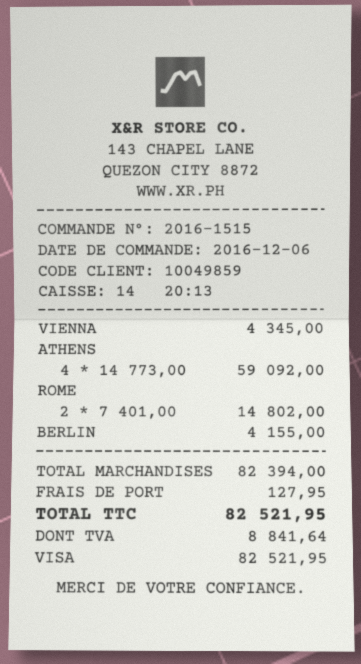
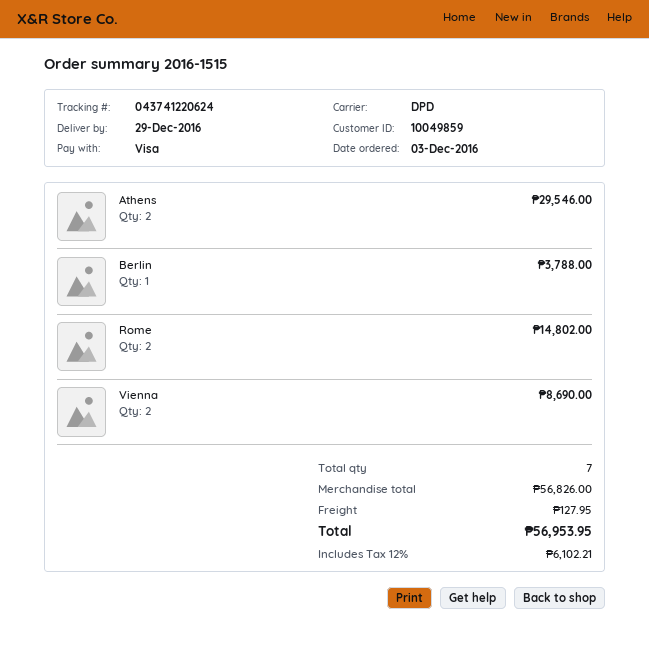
order date: 2016-12-06 -> 2016-12-03
VIENNA: 1 for 4345.00 -> 2 for 8690.00
ATHENS: 4 for 59092.00 -> 2 for 29546.00
BERLIN: 1 for 4155.00 -> 1 for 3788.00
subtotal: 82394.00 -> 56826.00
tax: 8841.64 -> 6102.21
total: 82521.95 -> 56953.95

